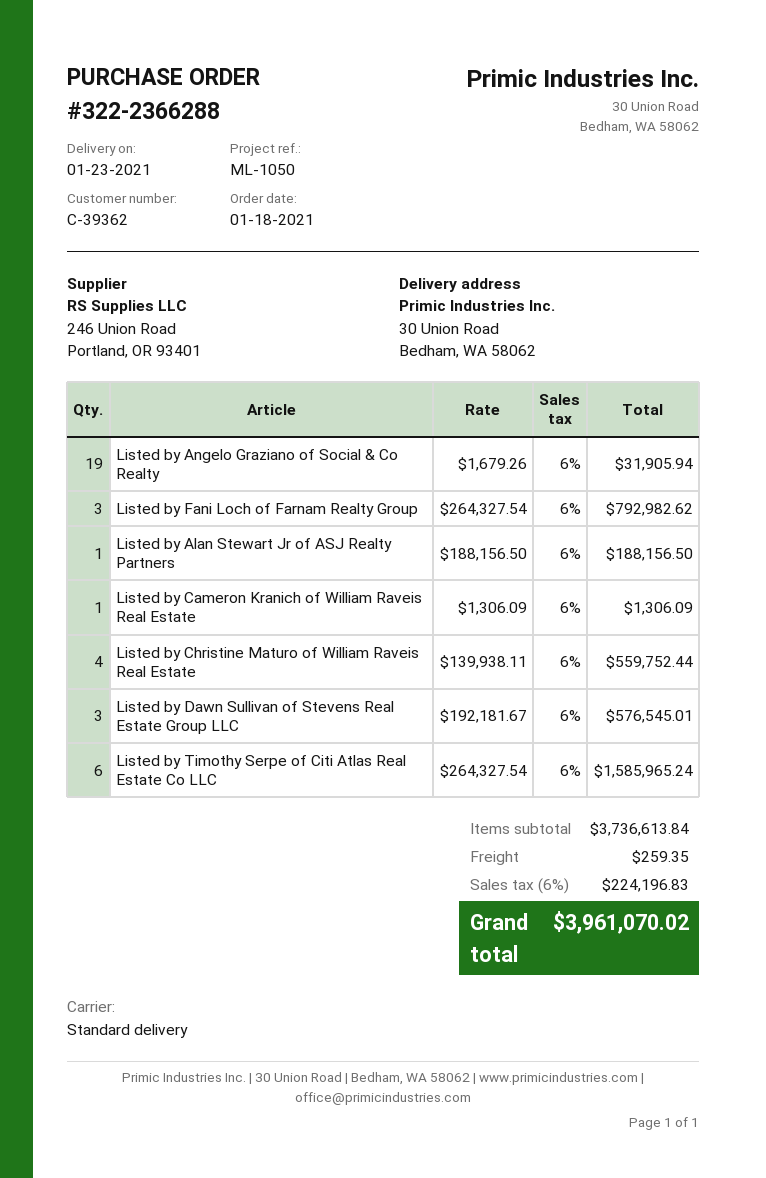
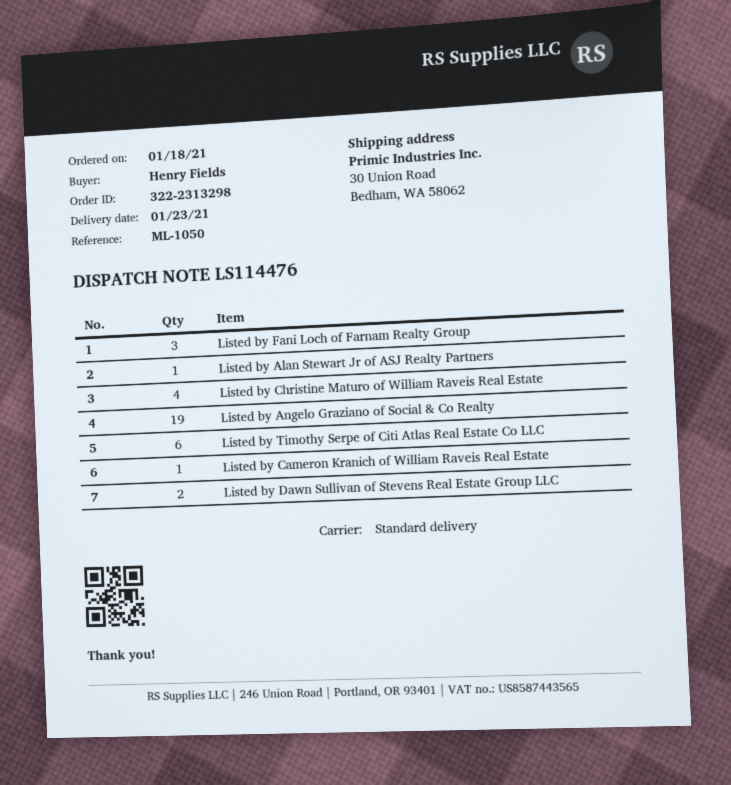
order number: 322-2366288 -> 322-2313298
Listed by Dawn Sullivan of Stevens Real Estate Group LLC: 3 -> 2

